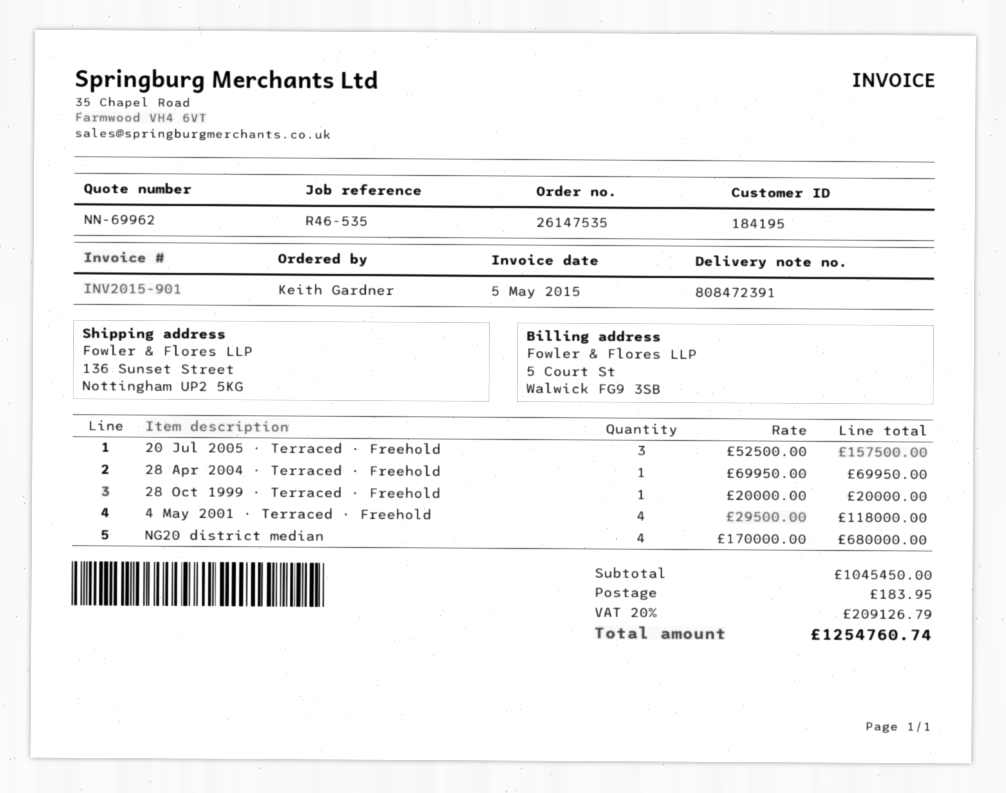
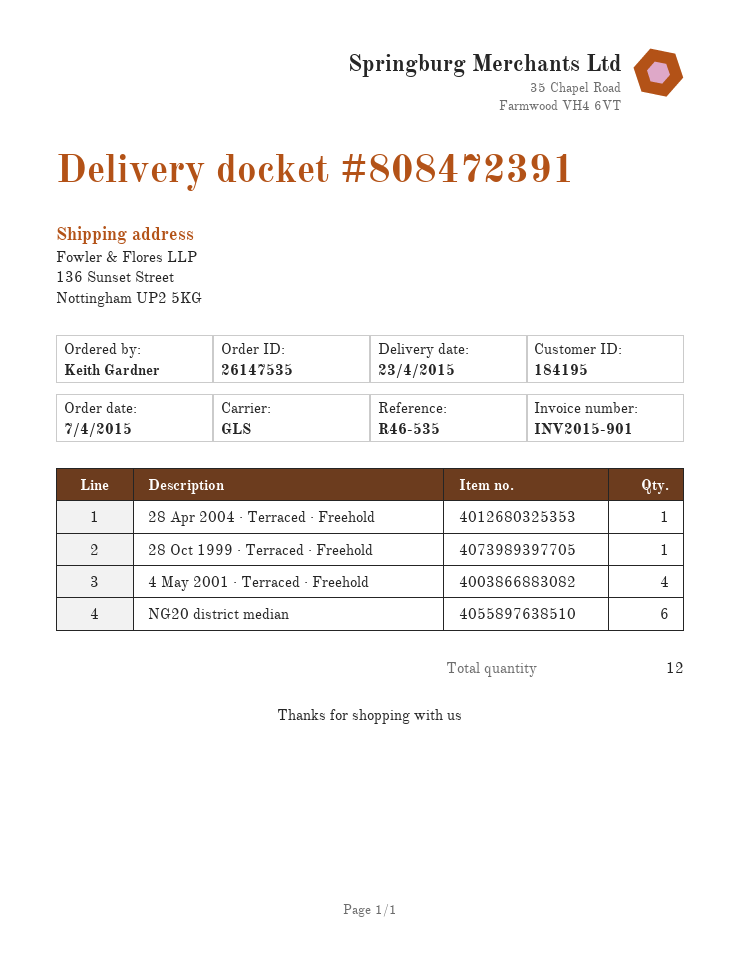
20 Jul 2005 · Terraced · Freehold: 3 -> none
NG20 district median: 4 -> 6

